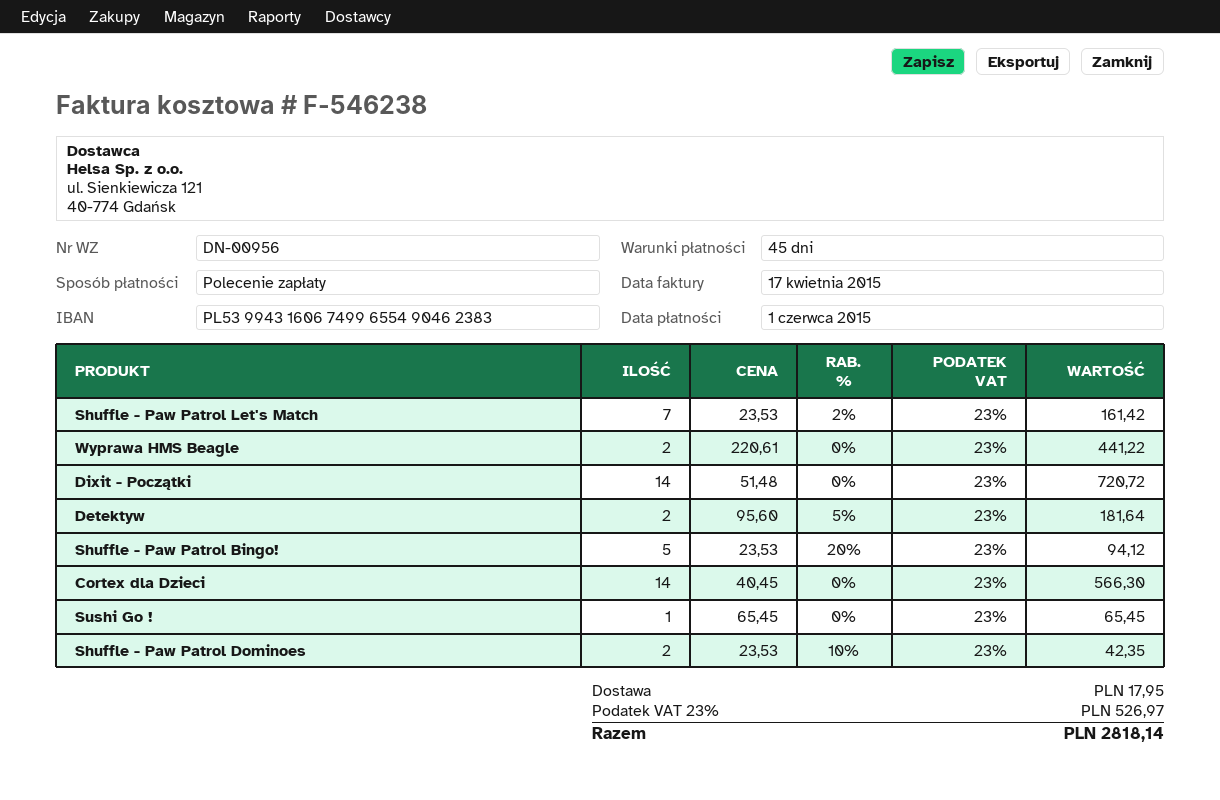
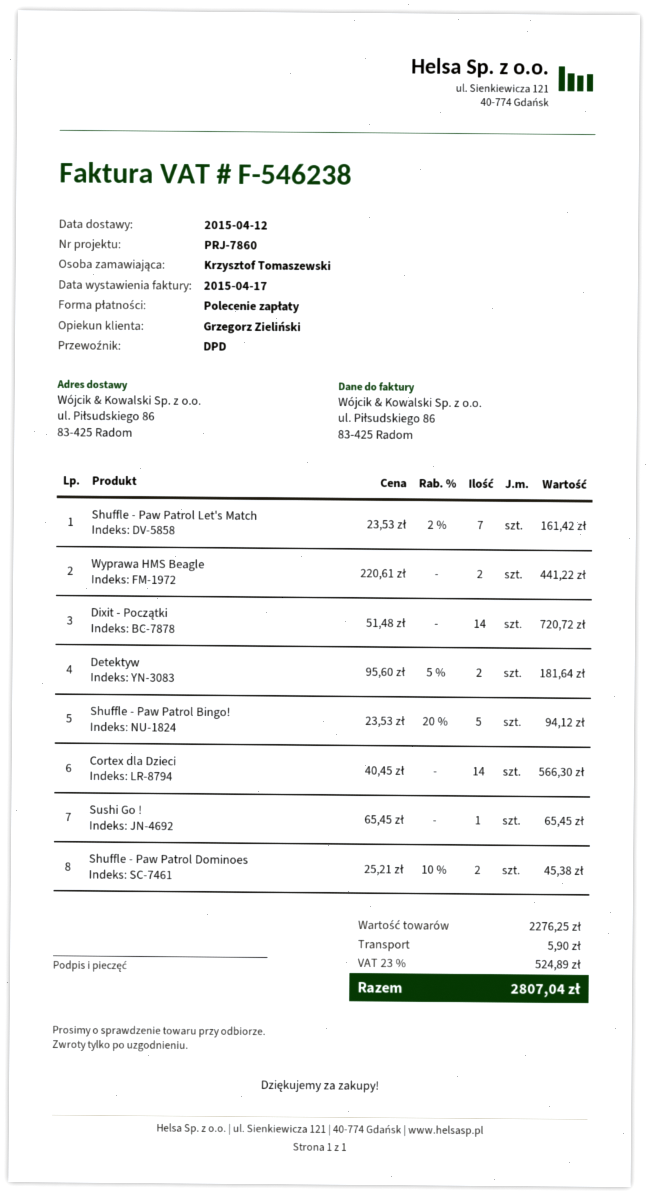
Shuffle - Paw Patrol Dominoes: 2 x 23.53 - 10% = 42.35 -> 2 x 25.21 - 10% = 45.38
shipping: 17.95 -> 5.90
tax: 23% = 526.97 -> 23% = 524.89
total: 2818.14 -> 2807.04

